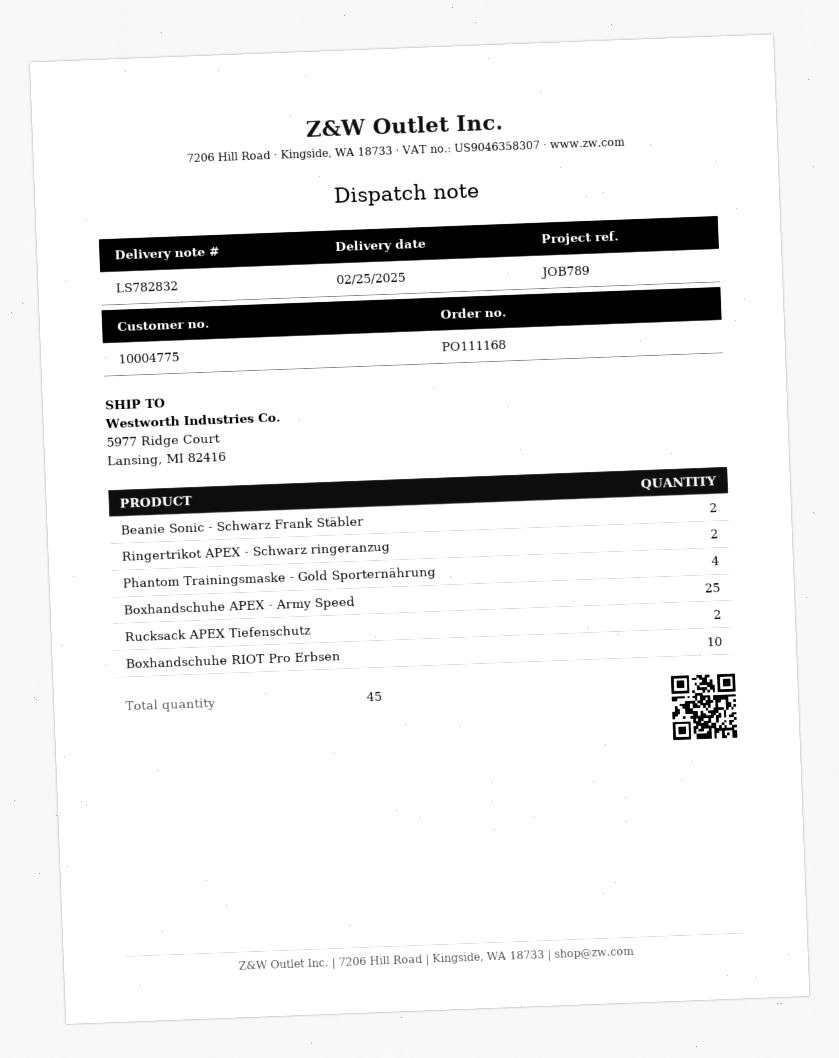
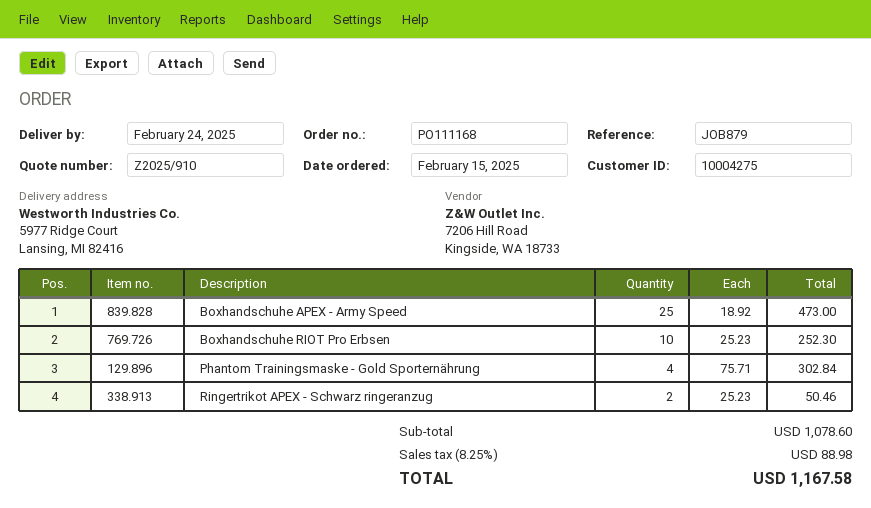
delivery date: 2025-02-25 -> 2025-02-24
customer number: 10004775 -> 10004275
reference: JOB789 -> JOB879
Beanie Sonic - Schwarz Frank Stäbler: 2 -> none
Rucksack APEX Tiefenschutz: 2 -> none

